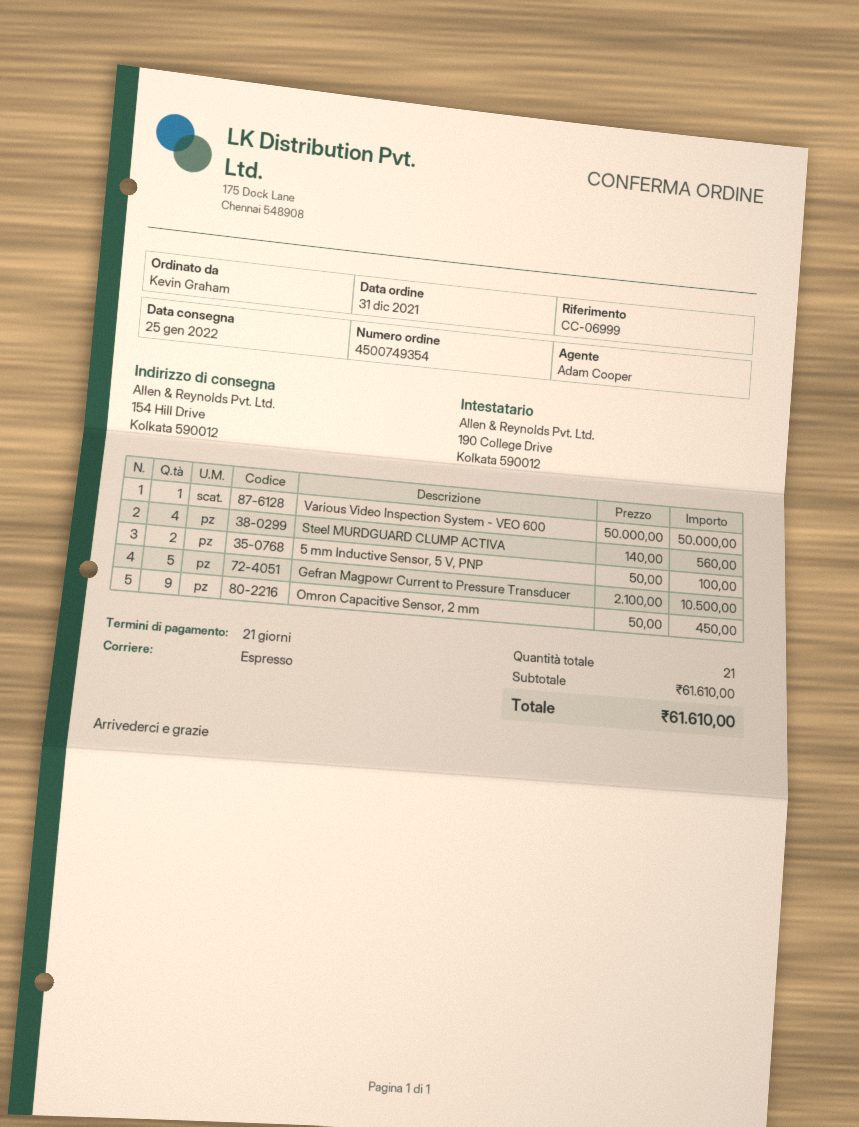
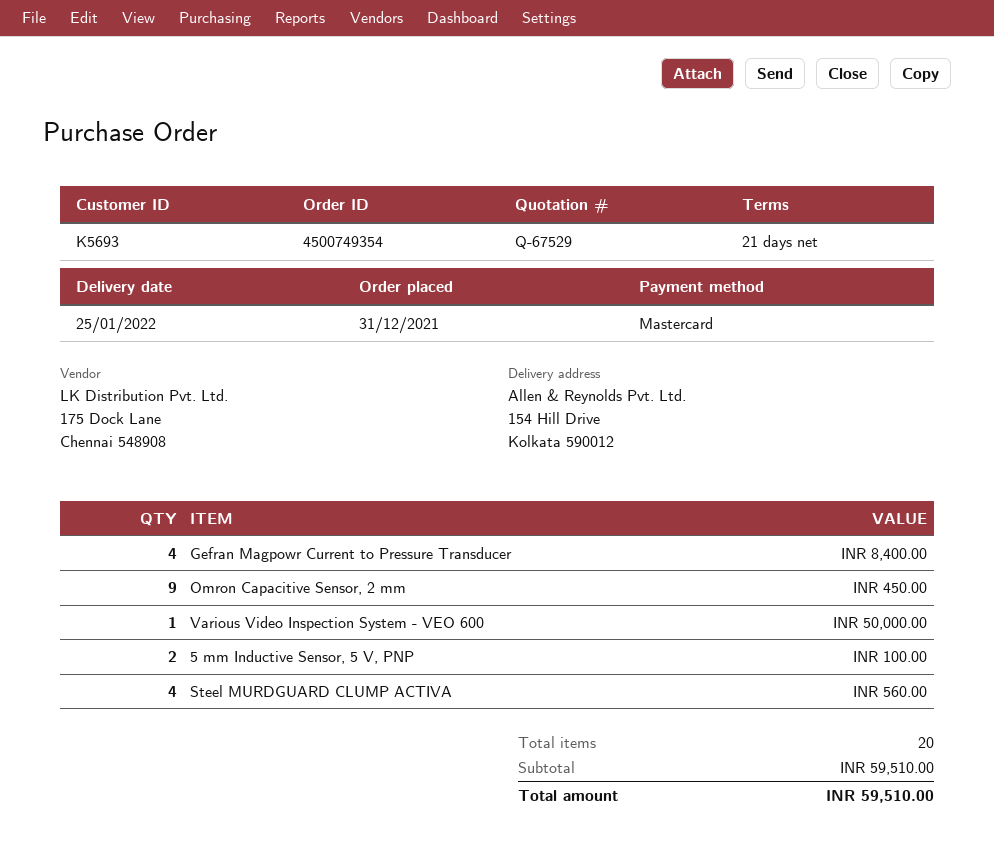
Gefran Magpowr Current to Pressure Transducer: 5 for 10500.00 -> 4 for 8400.00
total quantity: 21 -> 20
subtotal: 61610.00 -> 59510.00
total: 61610.00 -> 59510.00

